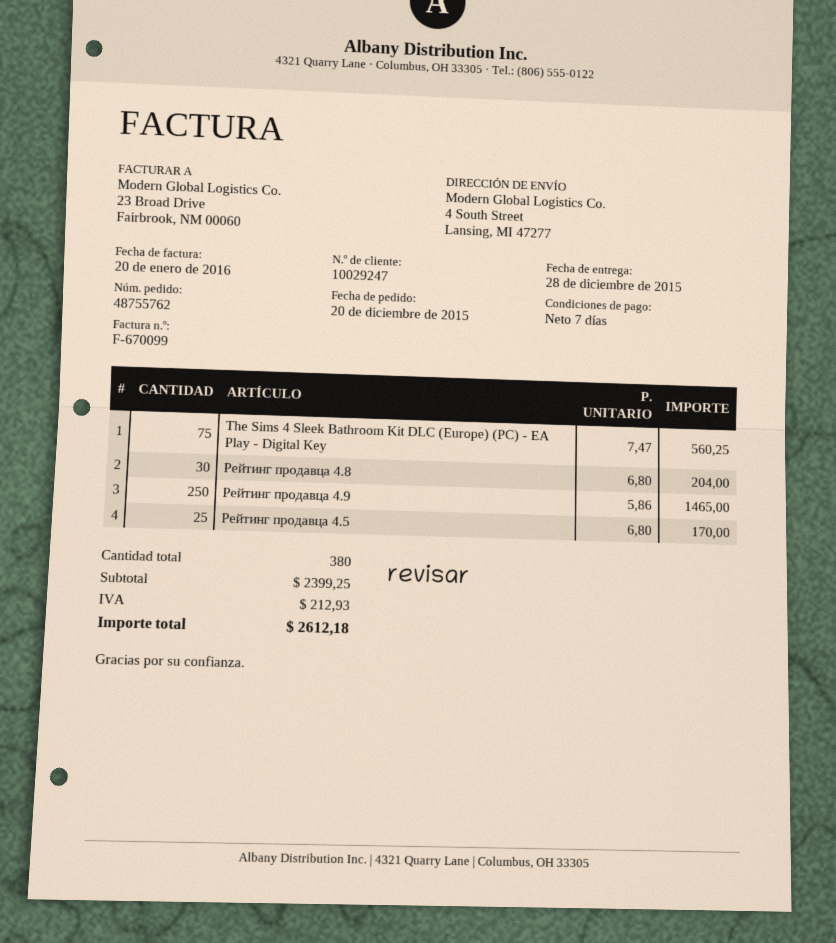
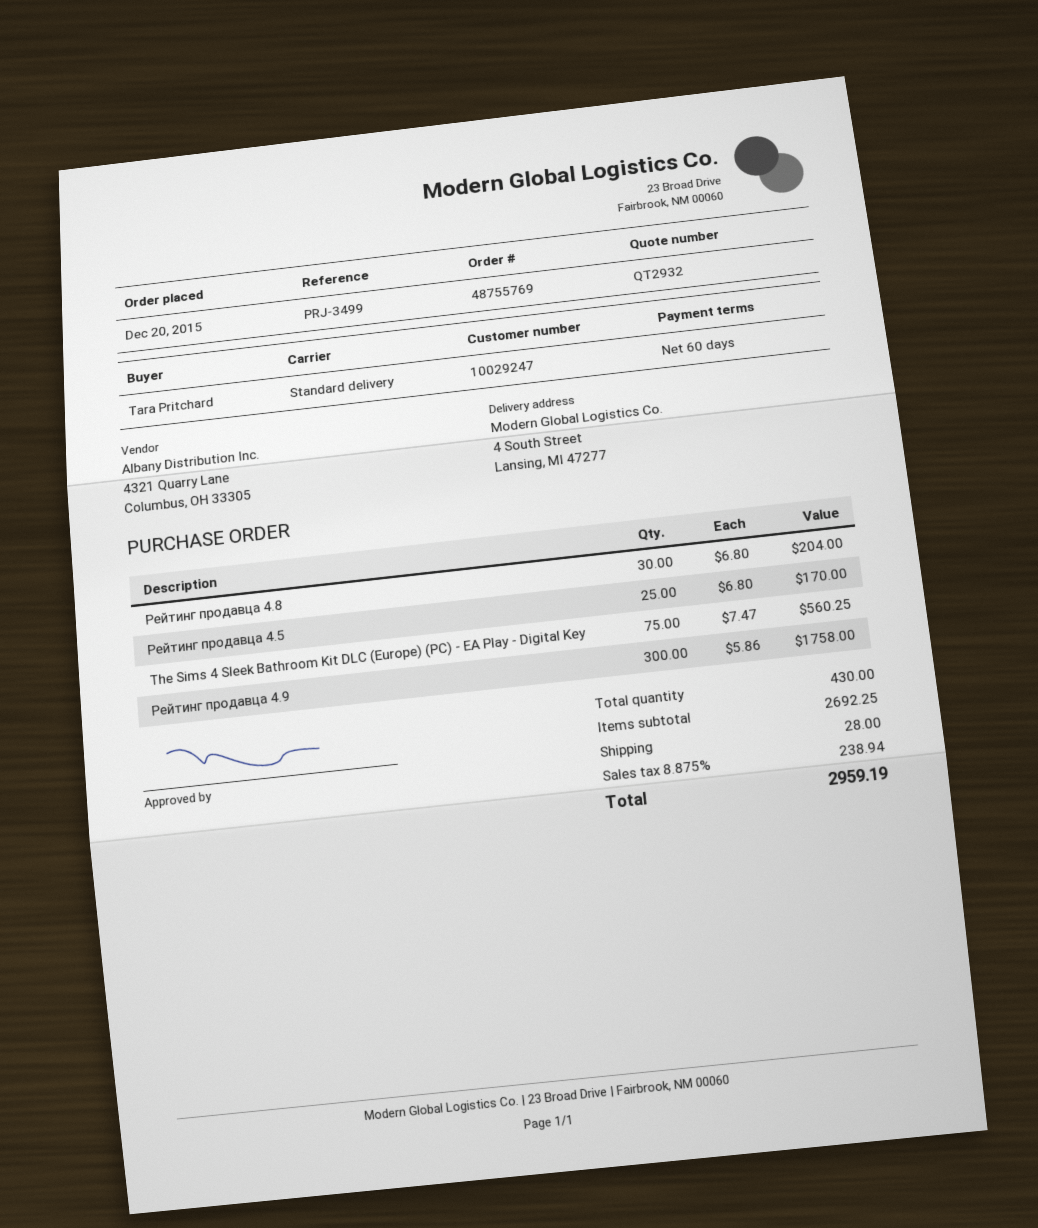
order number: 48755762 -> 48755769
payment terms: 7 days -> 60 days
Рейтинг продавца 4.9: 250 x 5.86 = 1465.00 -> 300 x 5.86 = 1758.00
total quantity: 380 -> 430
subtotal: 2399.25 -> 2692.25
shipping: none -> 28.00
tax: 212.93 -> 238.94
total: 2612.18 -> 2959.19

